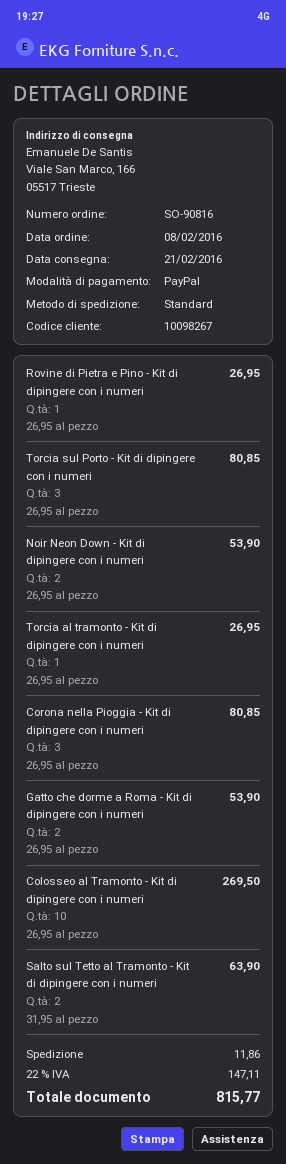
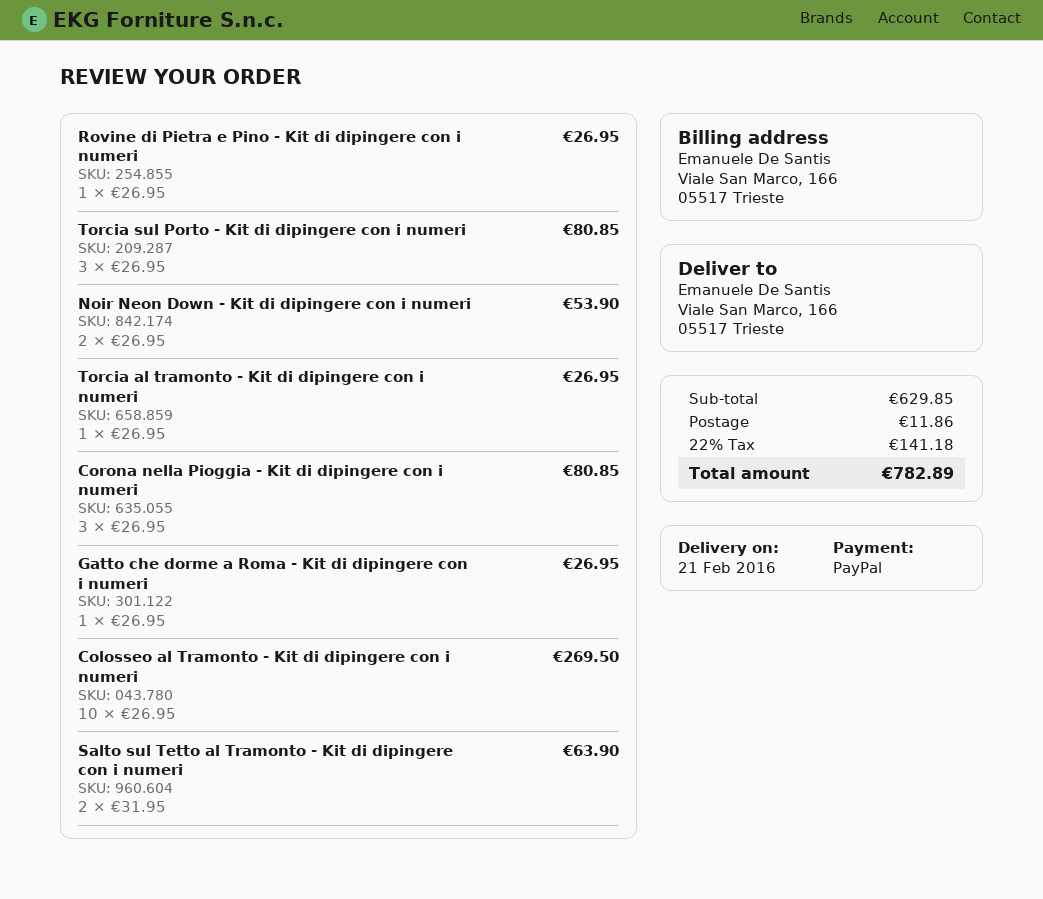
Gatto che dorme a Roma - Kit di dipingere con i numeri: 2 x 26.95 = 53.90 -> 1 x 26.95 = 26.95
tax: 22% = 147.11 -> 22% = 141.18
total: 815.77 -> 782.89

